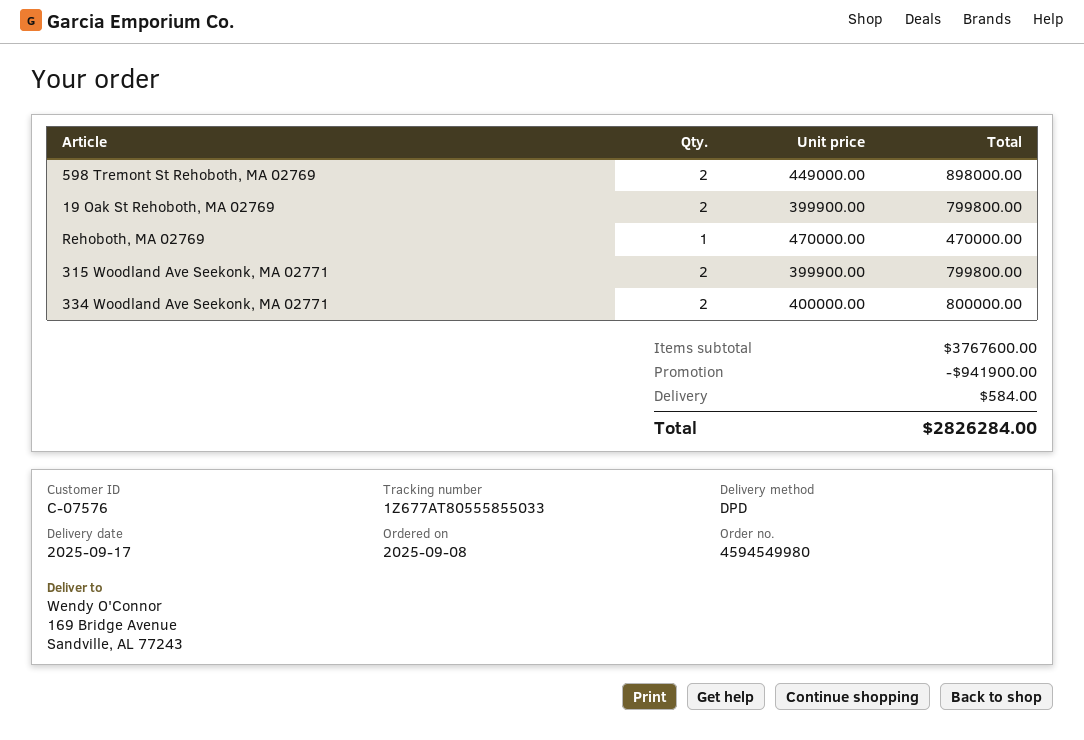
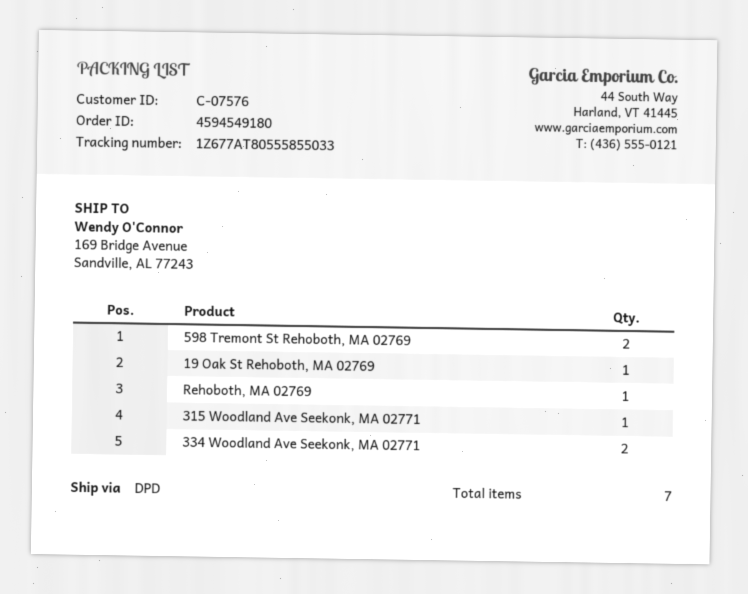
order number: 4594549980 -> 4594549180
19 Oak St Rehoboth, MA 02769: 2 -> 1
315 Woodland Ave Seekonk, MA 02771: 2 -> 1

